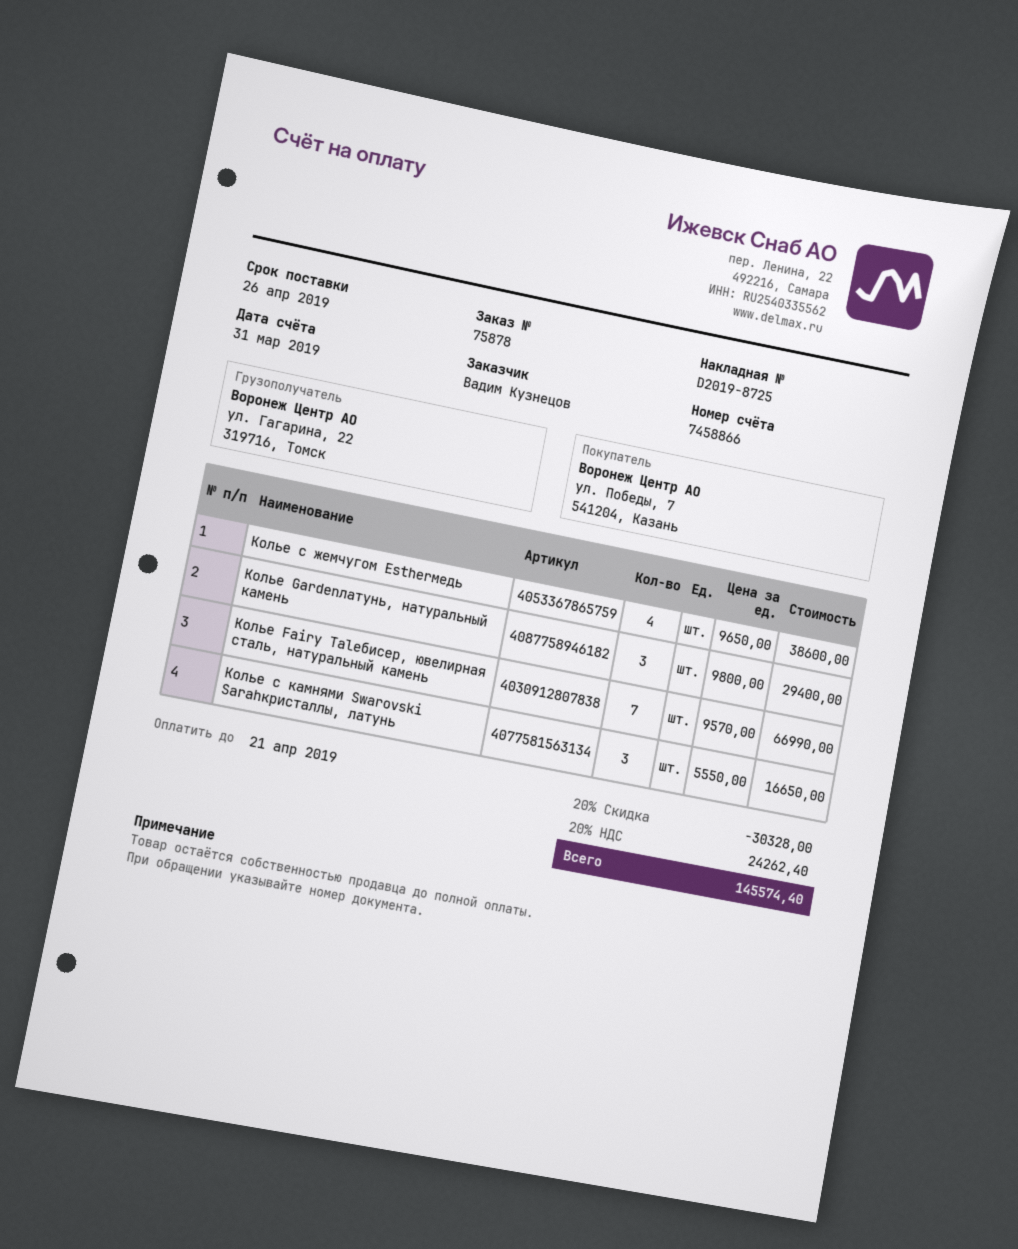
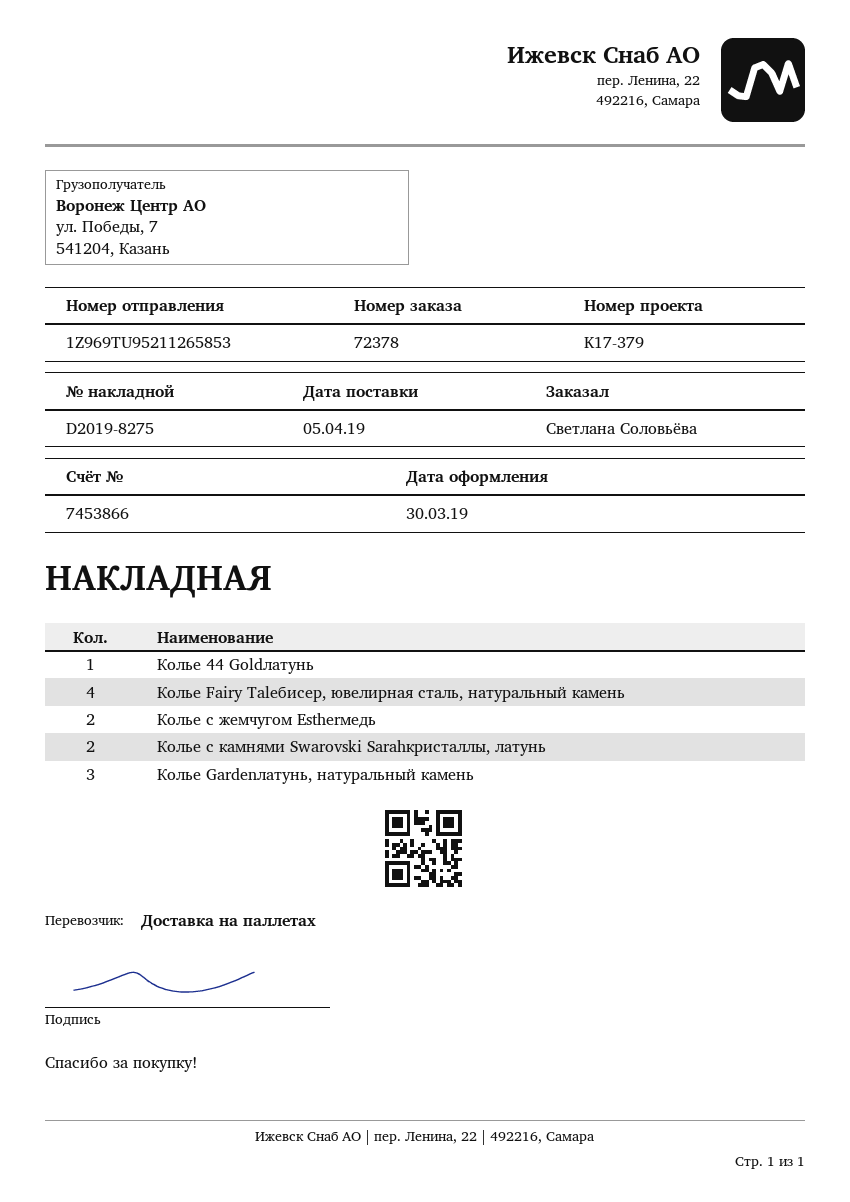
order number: 75878 -> 72378
delivery note number: D2019-8725 -> D2019-8275
delivery date: 2019-04-26 -> 2019-04-05
invoice number: 7458866 -> 7453866
ordered by: Вадим Кузнецов -> Светлана Соловьёва
ship to: ул. Гагарина, 22, 319716, Томск -> ул. Победы, 7, 541204, Казань
Колье с жемчугом Estherмедь: 4 -> 2
Колье Fairy Taleбисер, ювелирная сталь, натуральный камень: 7 -> 4
Колье с камнями Swarovski Sarahкристаллы, латунь: 3 -> 2
Колье 44 Goldлатунь: none -> 1

